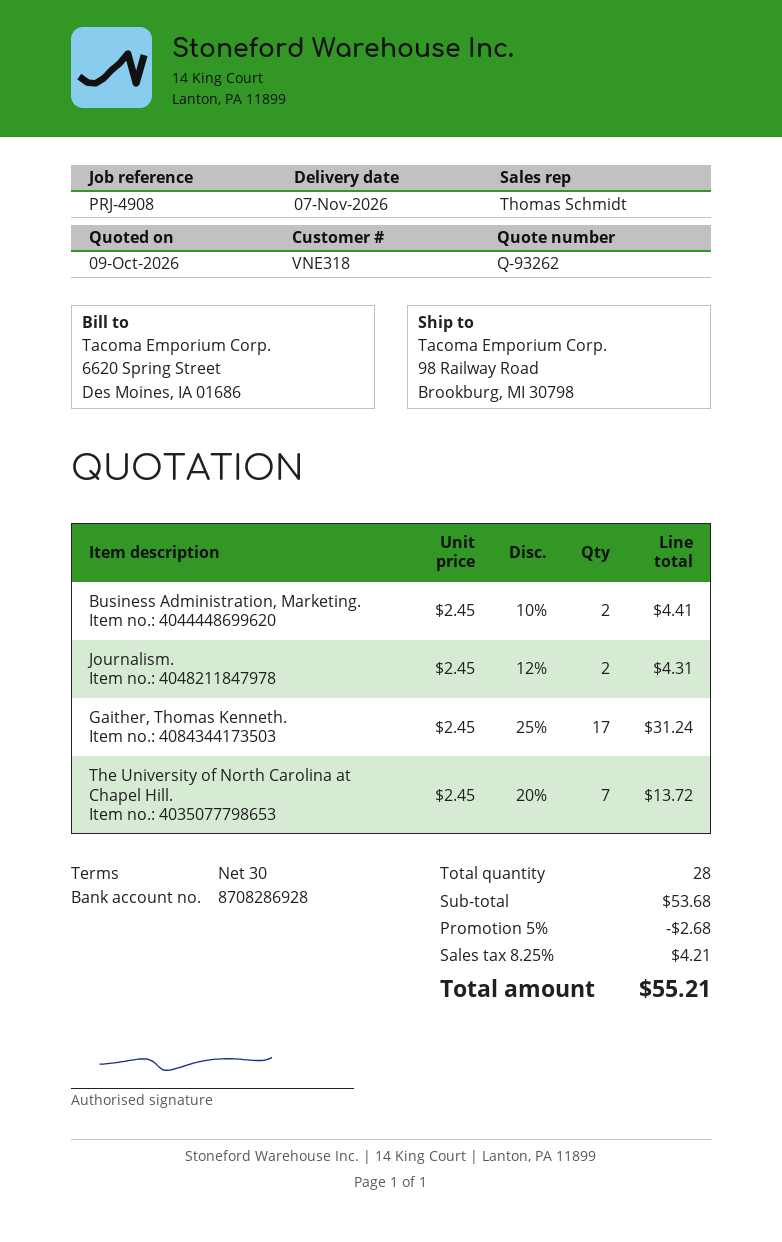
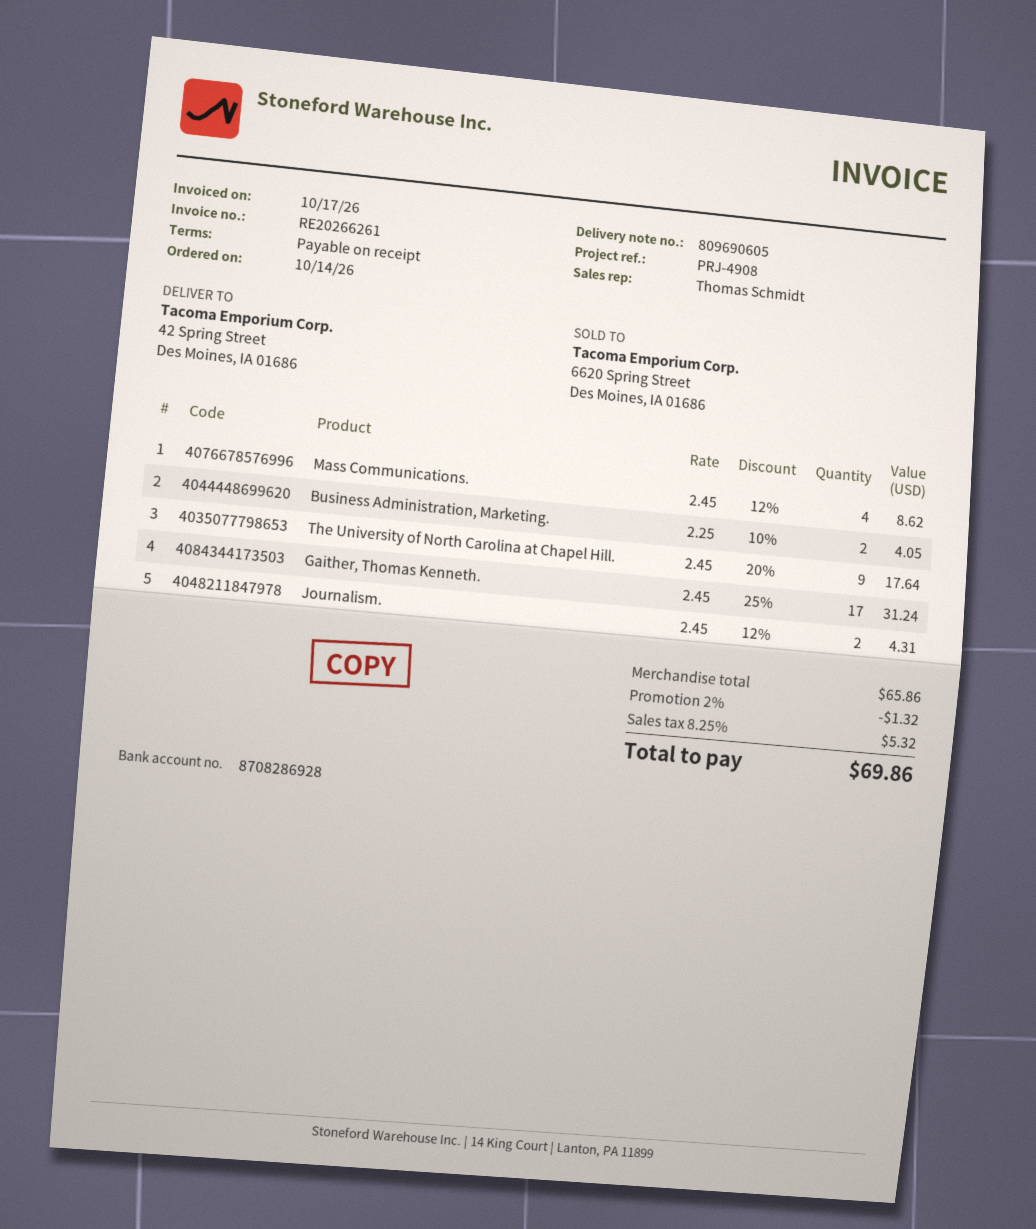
payment terms: 30 days -> on receipt
ship to: 98 Railway Road, Brookburg, MI 30798 -> 42 Spring Street, Des Moines, IA 01686
Business Administration, Marketing.: 2 x 2.45 - 10% = 4.41 -> 2 x 2.25 - 10% = 4.05
The University of North Carolina at Chapel Hill.: 7 x 2.45 - 20% = 13.72 -> 9 x 2.45 - 20% = 17.64
Mass Communications.: none -> 4 x 2.45 - 12% = 8.62
subtotal: 53.68 -> 65.86
discount: 5% = 2.68 -> 2% = 1.32
tax: 8.25% = 4.21 -> 8.25% = 5.32
total: 55.21 -> 69.86

